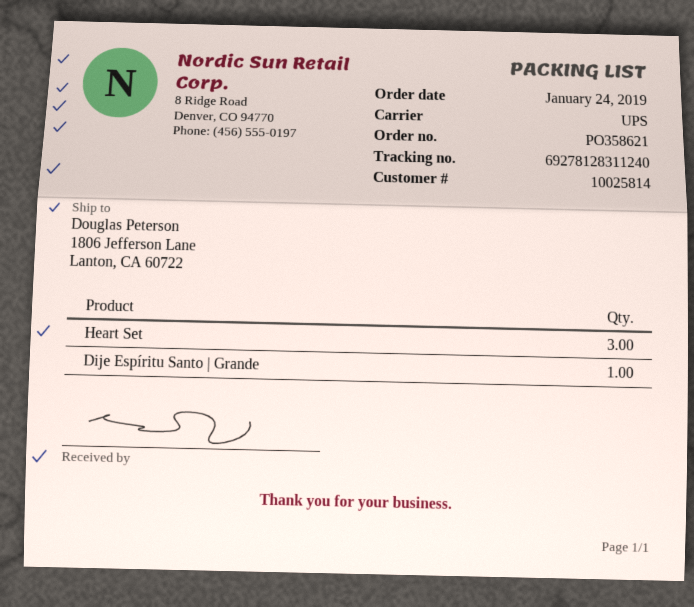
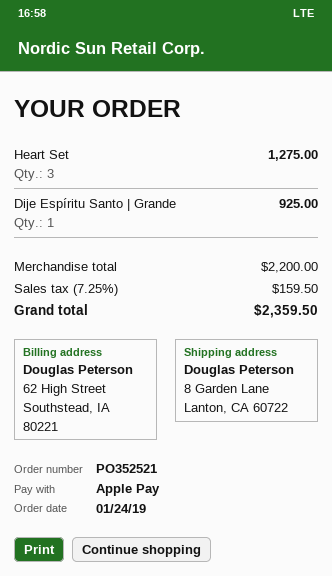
order number: PO358621 -> PO352521
ship to: 1806 Jefferson Lane, Lanton, CA 60722 -> 8 Garden Lane, Lanton, CA 60722

